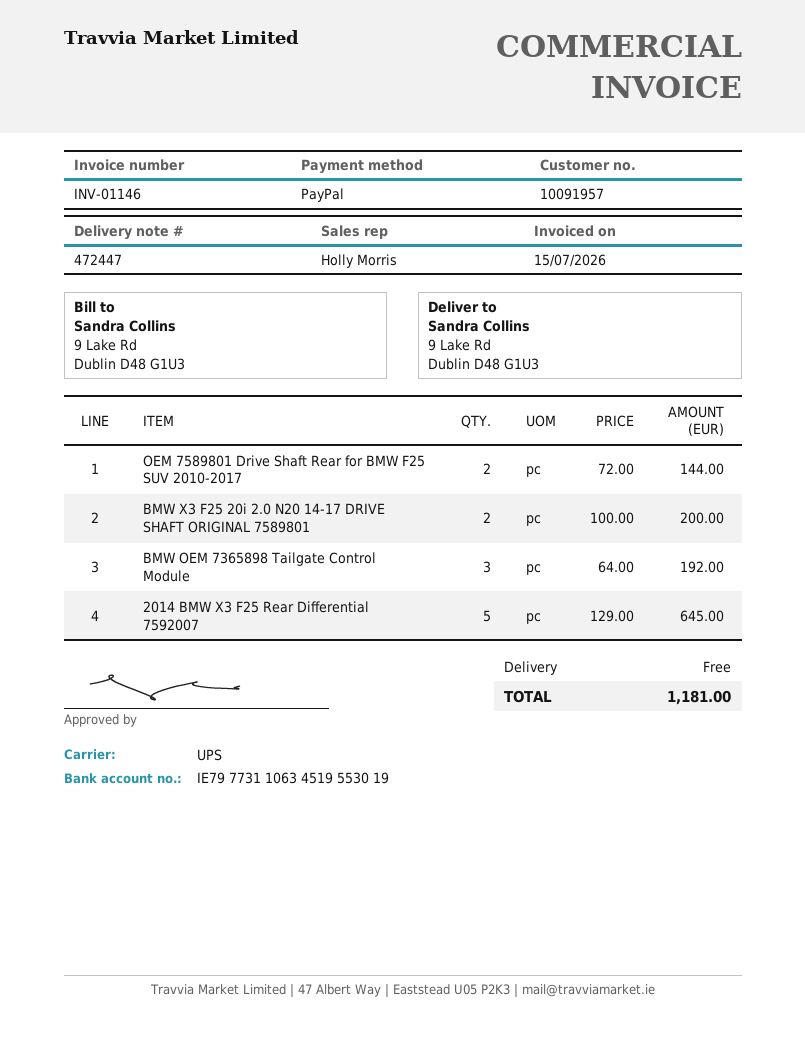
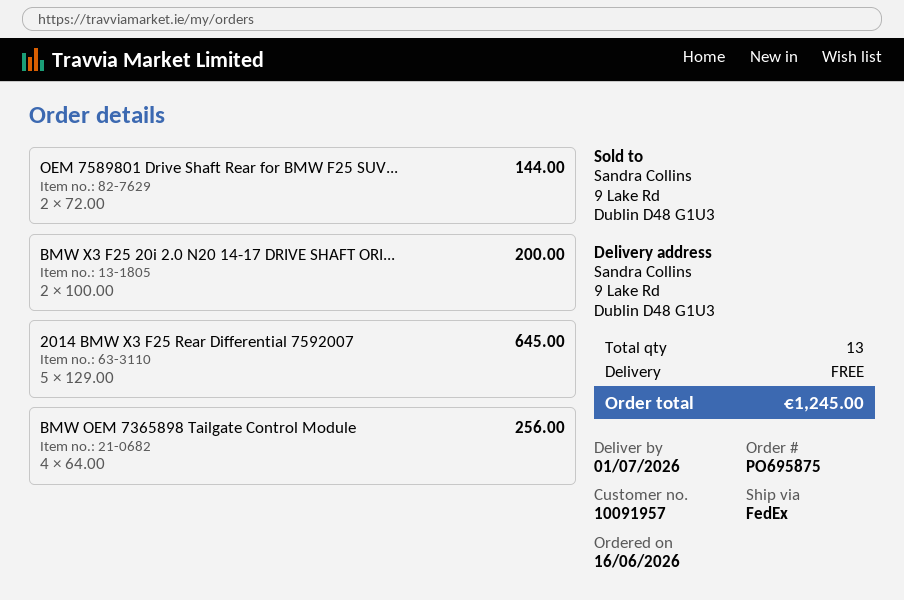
shipping method: UPS -> FedEx
BMW OEM 7365898 Tailgate Control Module: 3 x 64.00 = 192.00 -> 4 x 64.00 = 256.00
total: 1181.00 -> 1245.00

